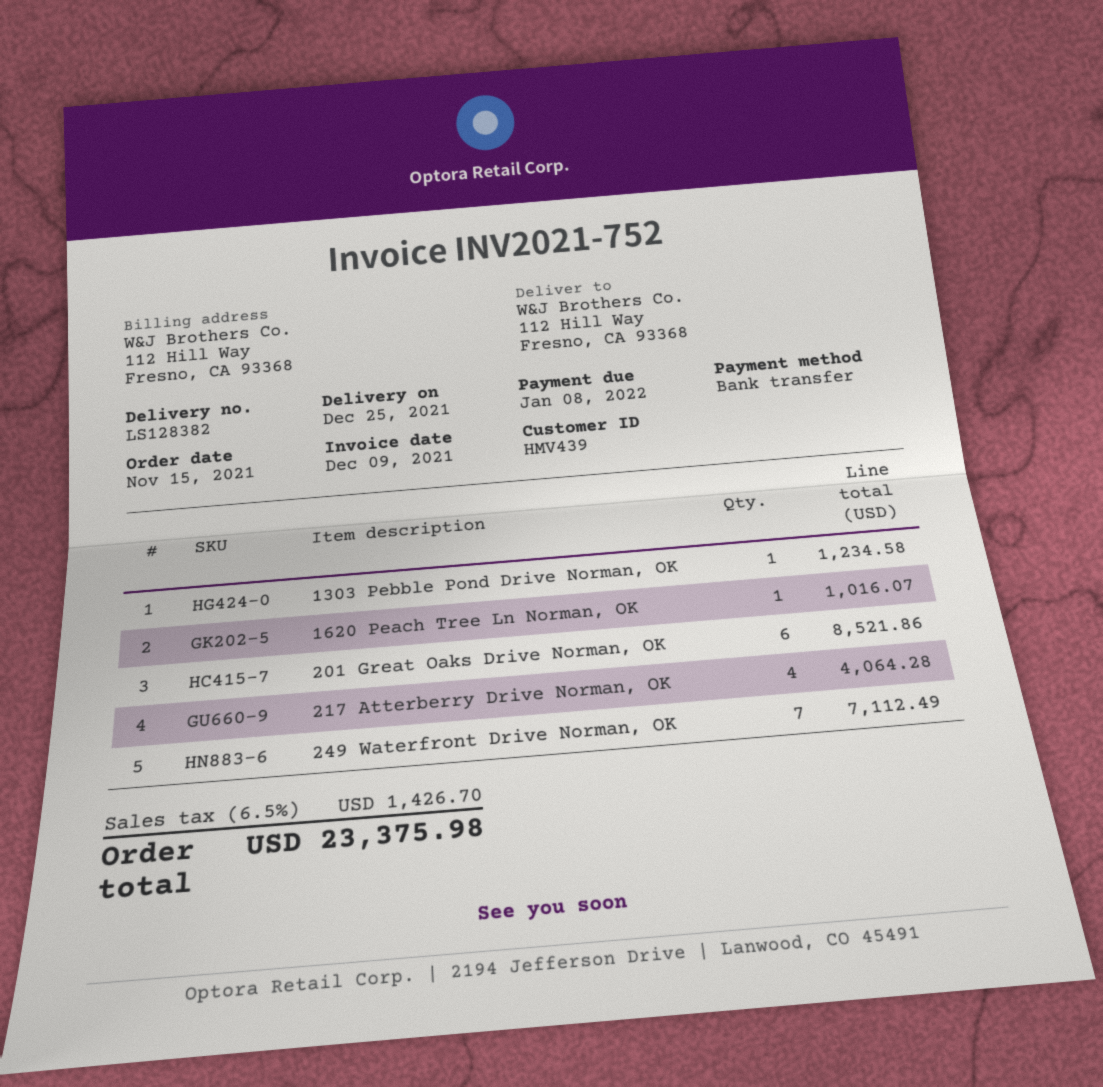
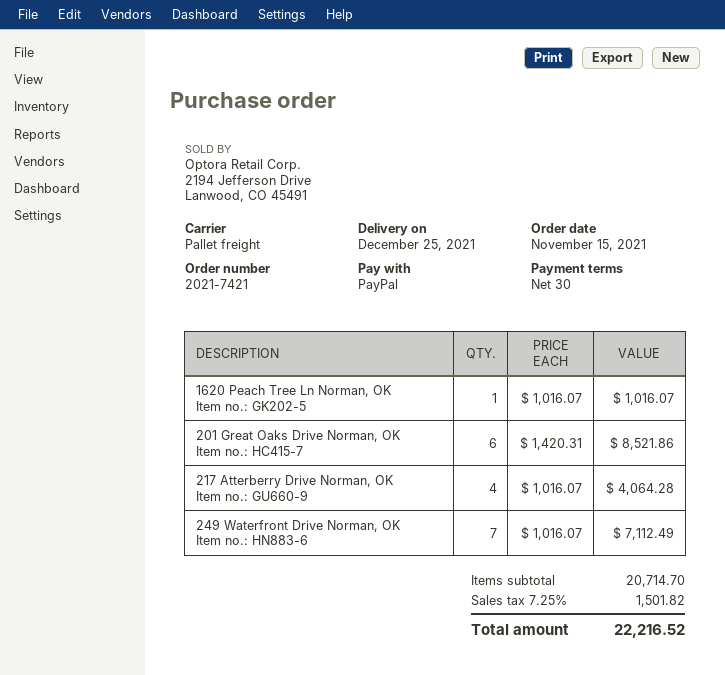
payment method: bank transfer -> PayPal
1303 Pebble Pond Drive Norman, OK: 1 for 1234.58 -> none
tax: 6.5% = 1426.70 -> 7.25% = 1501.82
total: 23375.98 -> 22216.52

